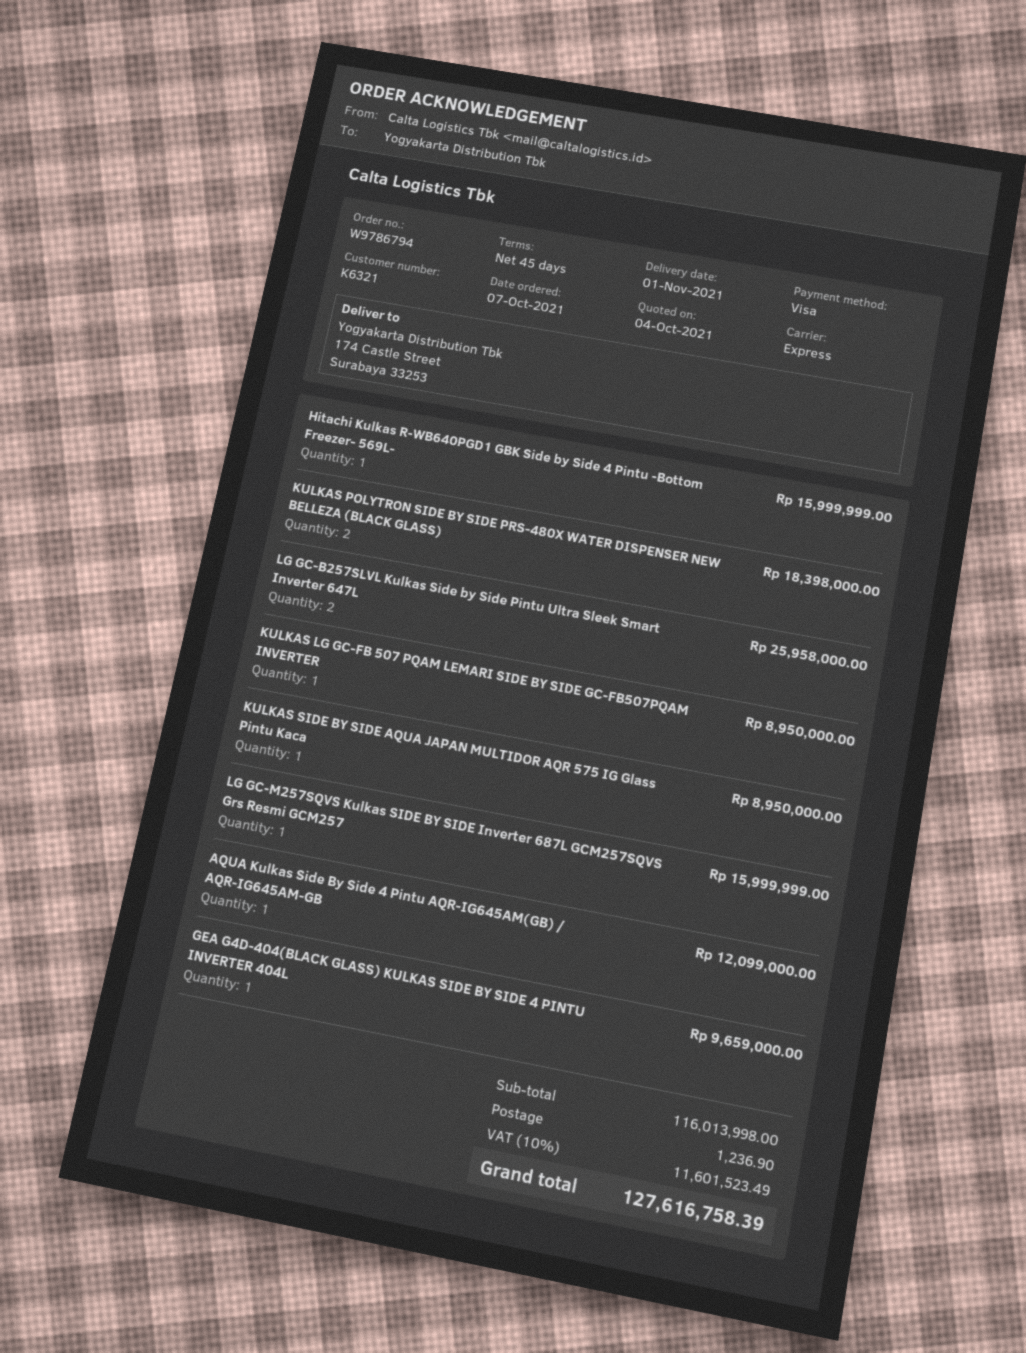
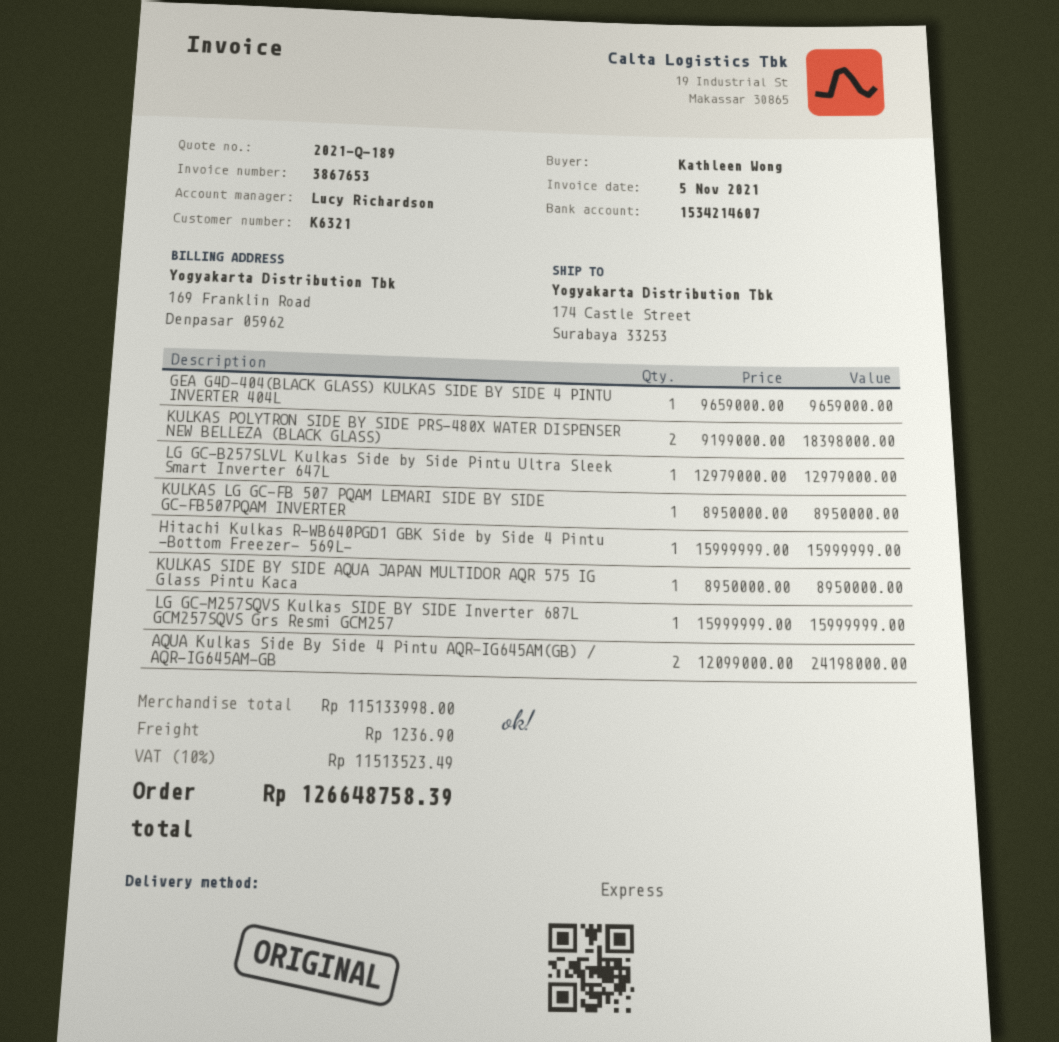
LG GC-B257SLVL Kulkas Side by Side Pintu Ultra Sleek Smart Inverter 647L: 2 for 25958000.00 -> 1 for 12979000.00
AQUA Kulkas Side By Side 4 Pintu AQR-IG645AM(GB) / AQR-IG645AM-GB: 1 for 12099000.00 -> 2 for 24198000.00
subtotal: 116013998.00 -> 115133998.00
tax: 10% = 11601523.49 -> 10% = 11513523.49
total: 127616758.39 -> 126648758.39

